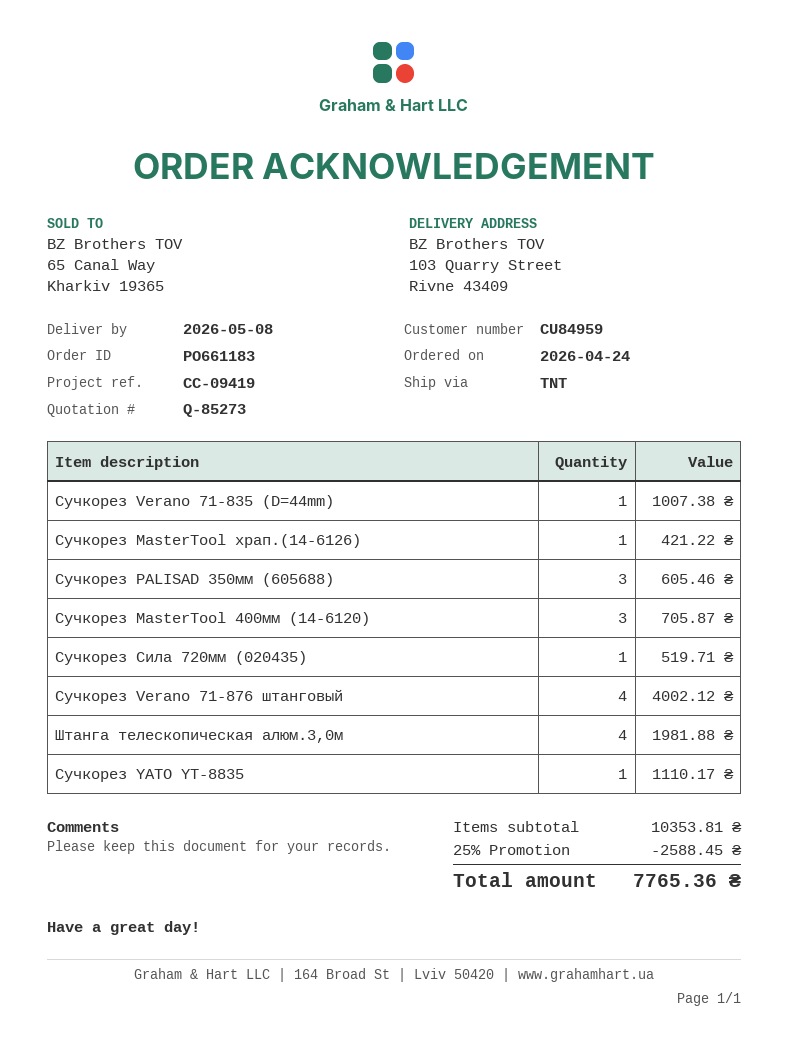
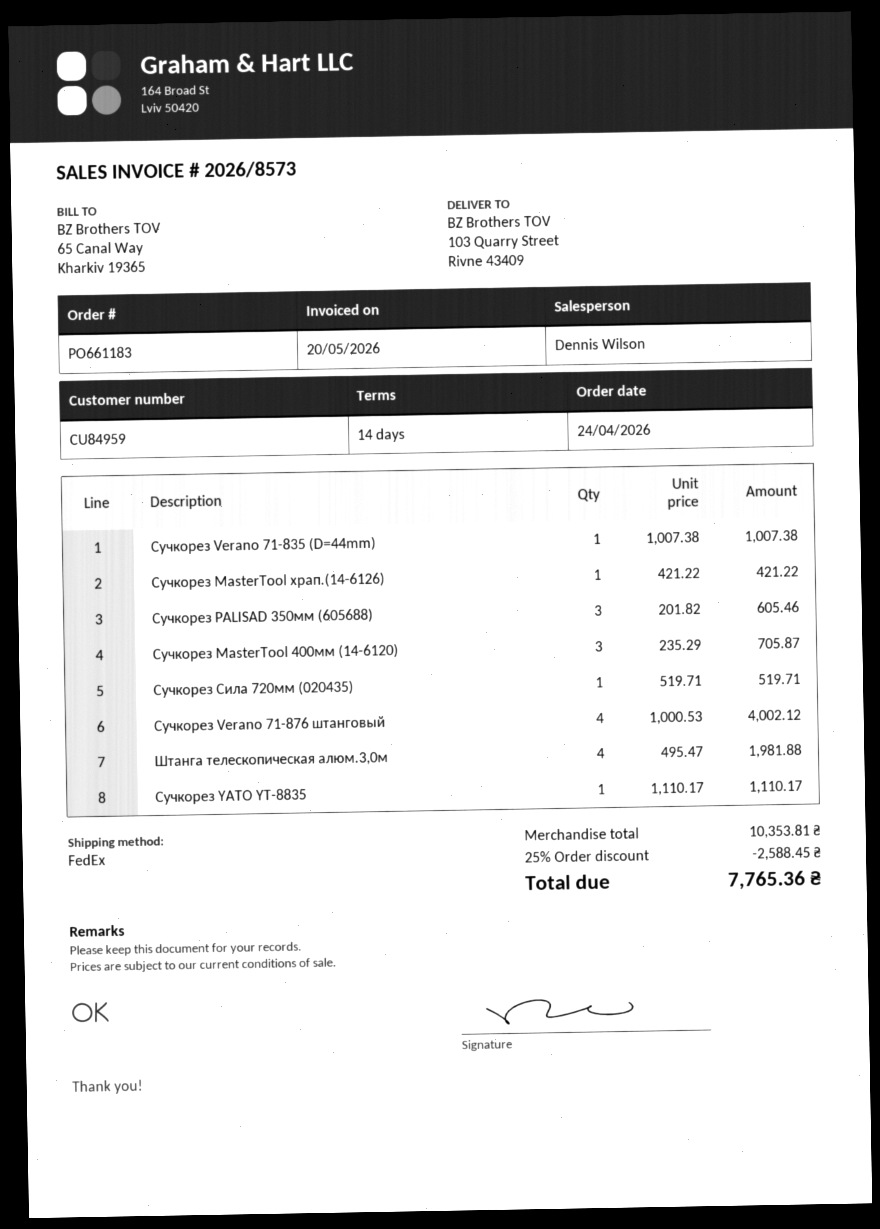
shipping method: TNT -> FedEx

